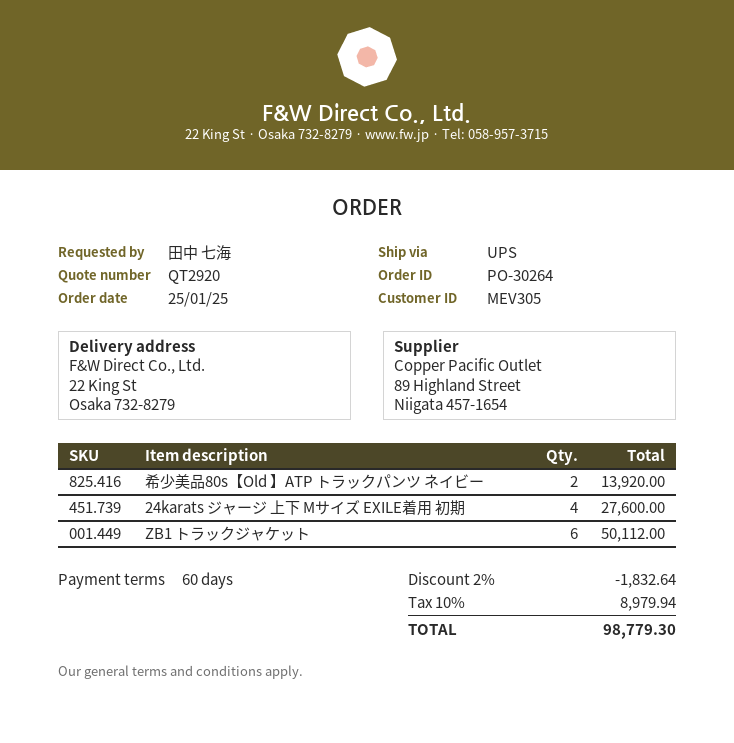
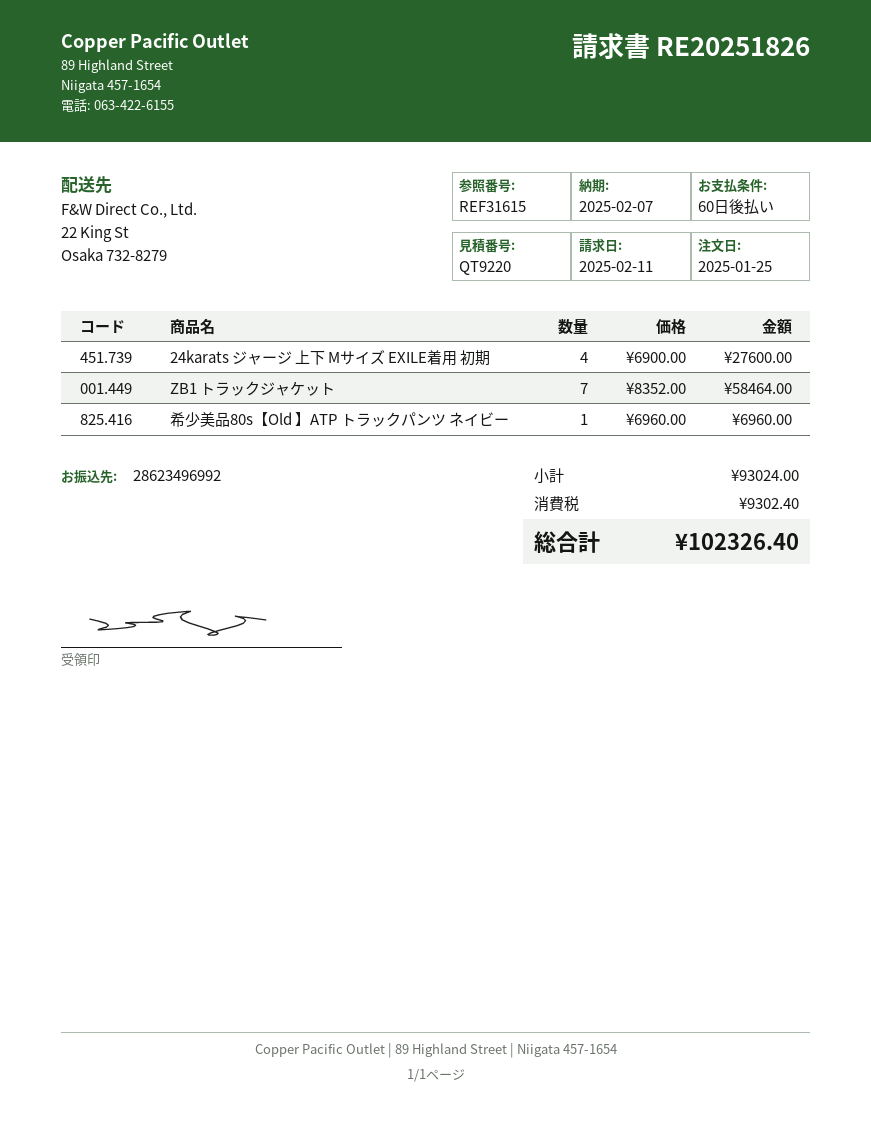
quote number: QT2920 -> QT9220
希少美品80s【Old 】ATP トラックパンツ ネイビー: 2 for 13920.00 -> 1 for 6960.00
ZB1 トラックジャケット: 6 for 50112.00 -> 7 for 58464.00
discount: 2% = 1832.64 -> none
tax: 8979.94 -> 9302.40
total: 98779.30 -> 102326.40

